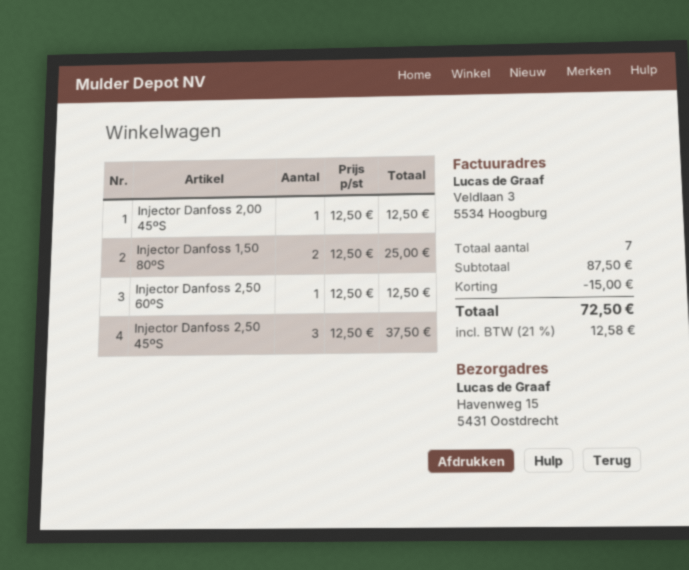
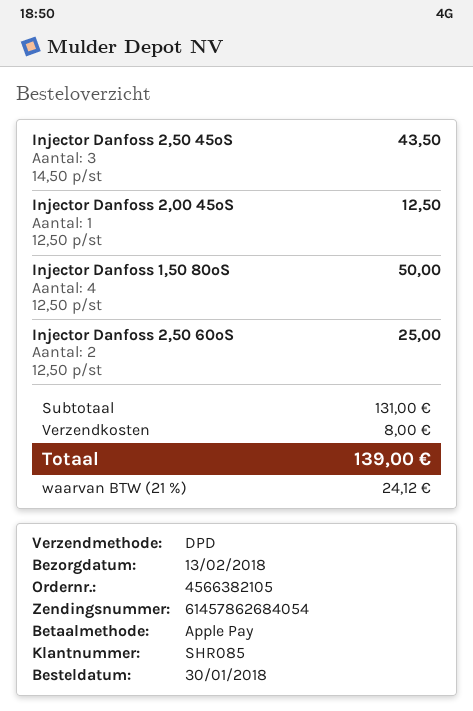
Injector Danfoss 1,50 80ºS: 2 x 12.50 = 25.00 -> 4 x 12.50 = 50.00
Injector Danfoss 2,50 60ºS: 1 x 12.50 = 12.50 -> 2 x 12.50 = 25.00
Injector Danfoss 2,50 45ºS: 3 x 12.50 = 37.50 -> 3 x 14.50 = 43.50
subtotal: 87.50 -> 131.00
discount: 15.00 -> none
shipping: none -> 8.00
tax: 21% = 12.58 -> 21% = 24.12
total: 72.50 -> 139.00

